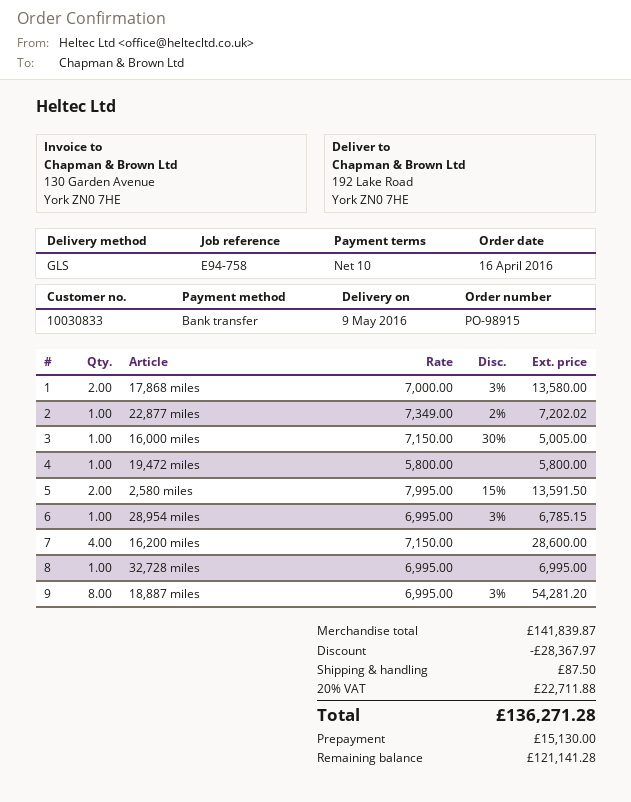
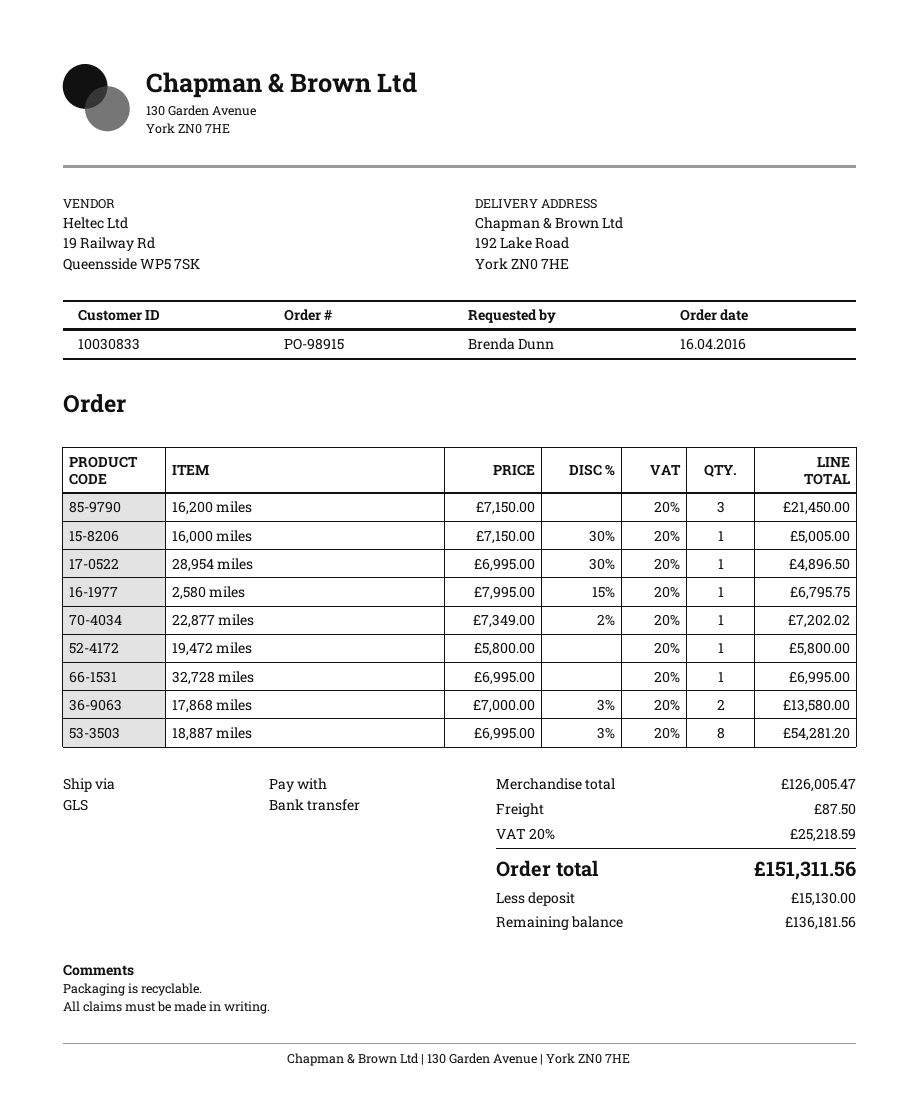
2,580 miles: 2 x 7995.00 - 15% = 13591.50 -> 1 x 7995.00 - 15% = 6795.75
28,954 miles: 1 x 6995.00 - 3% = 6785.15 -> 1 x 6995.00 - 30% = 4896.50
16,200 miles: 4 x 7150.00 = 28600.00 -> 3 x 7150.00 = 21450.00
subtotal: 141839.87 -> 126005.47
discount: 28367.97 -> none
tax: 20% = 22711.88 -> 20% = 25218.59
total: 136271.28 -> 151311.56
balance: 121141.28 -> 136181.56

